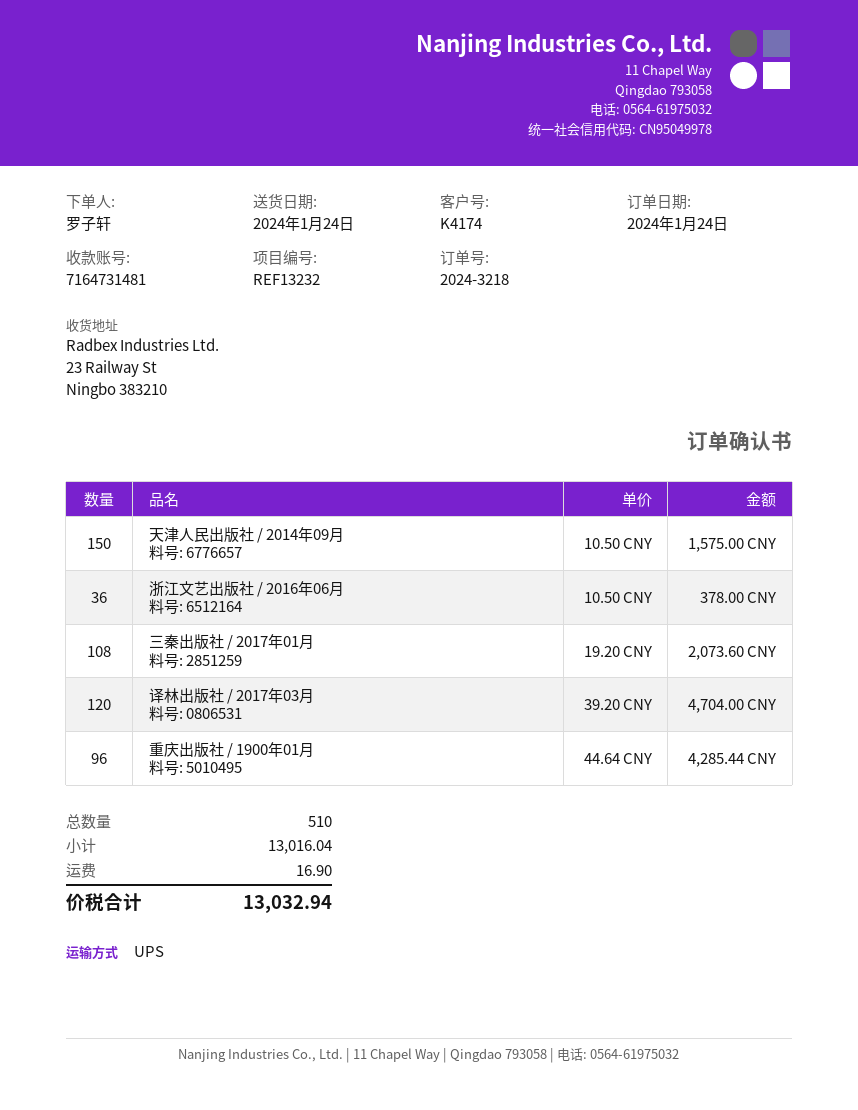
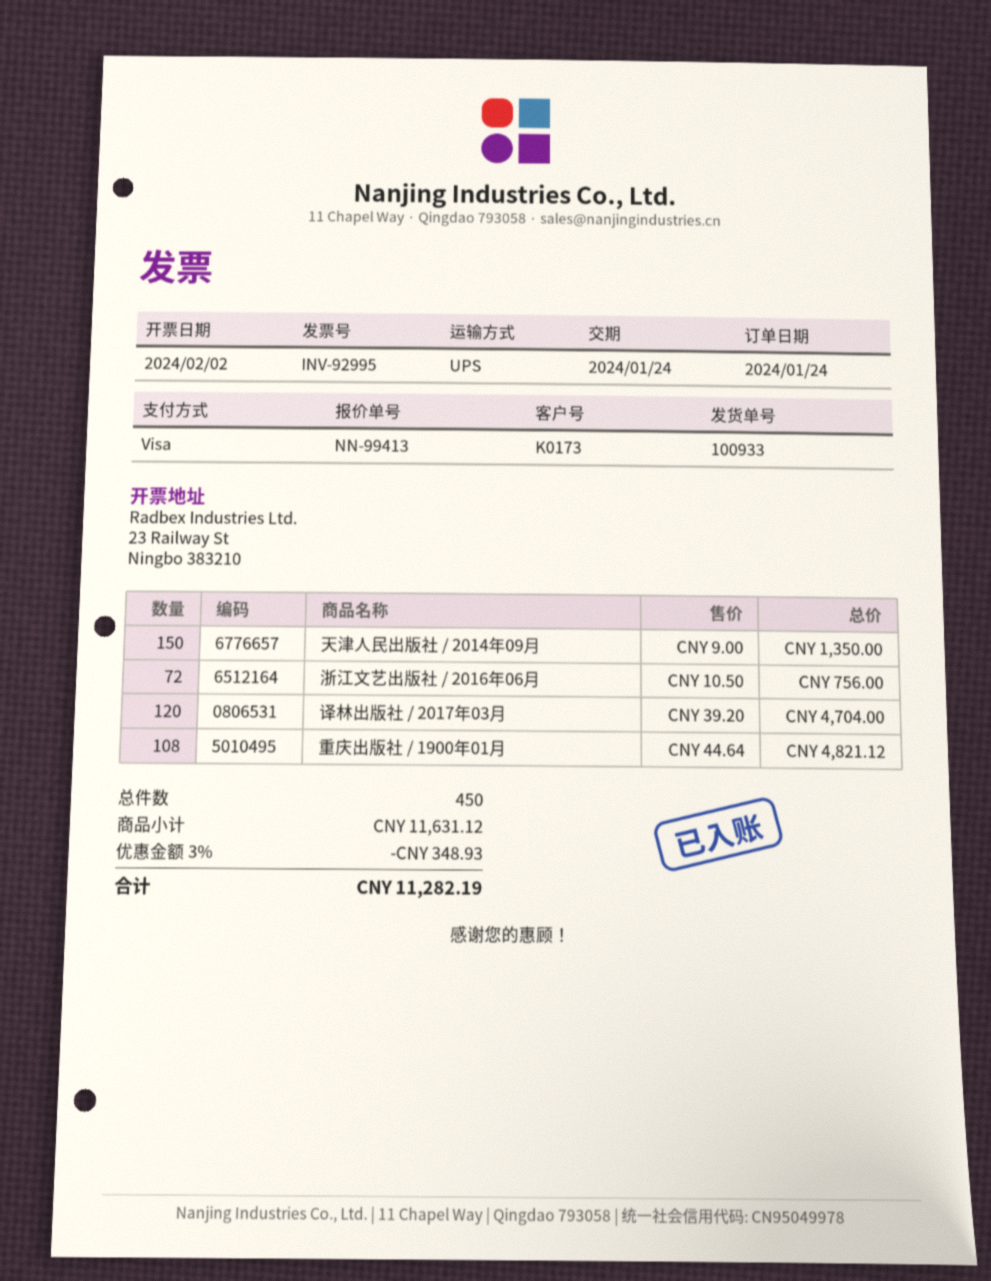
customer number: K4174 -> K0173
天津人民出版社 / 2014年09月: 150 x 10.50 = 1575.00 -> 150 x 9.00 = 1350.00
浙江文艺出版社 / 2016年06月: 36 x 10.50 = 378.00 -> 72 x 10.50 = 756.00
三秦出版社 / 2017年01月: 108 x 19.20 = 2073.60 -> none
重庆出版社 / 1900年01月: 96 x 44.64 = 4285.44 -> 108 x 44.64 = 4821.12
total quantity: 510 -> 450
subtotal: 13016.04 -> 11631.12
discount: none -> 3% = 348.93
shipping: 16.90 -> none
total: 13032.94 -> 11282.19

